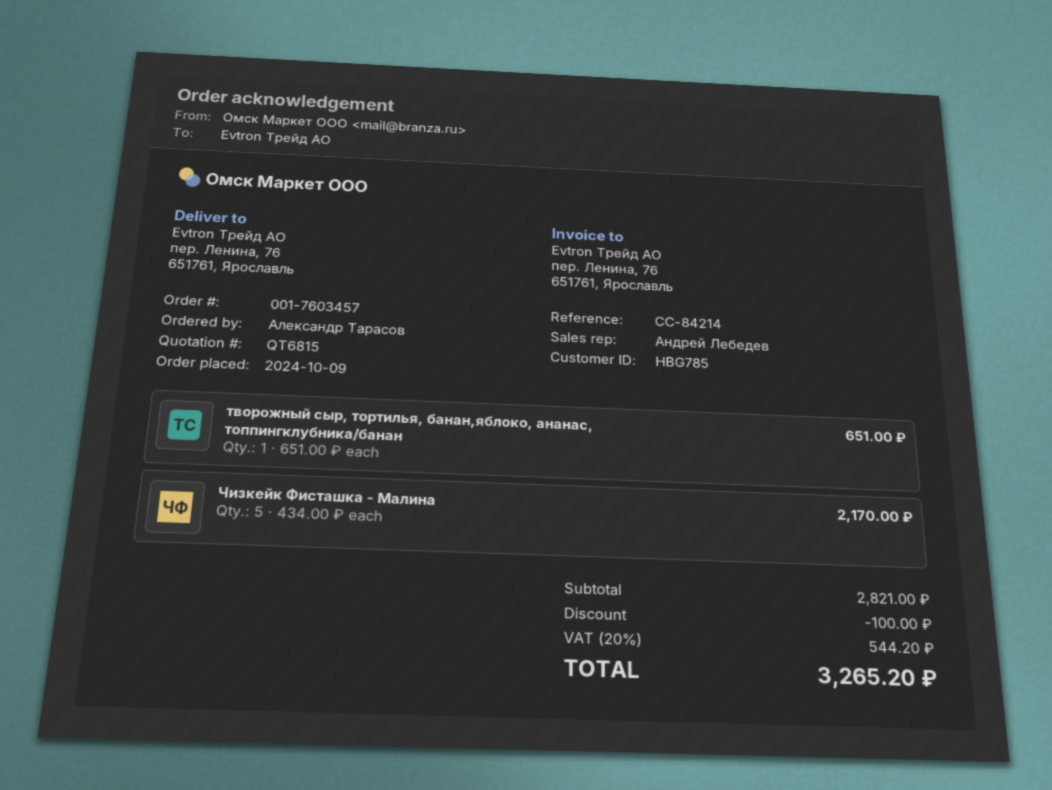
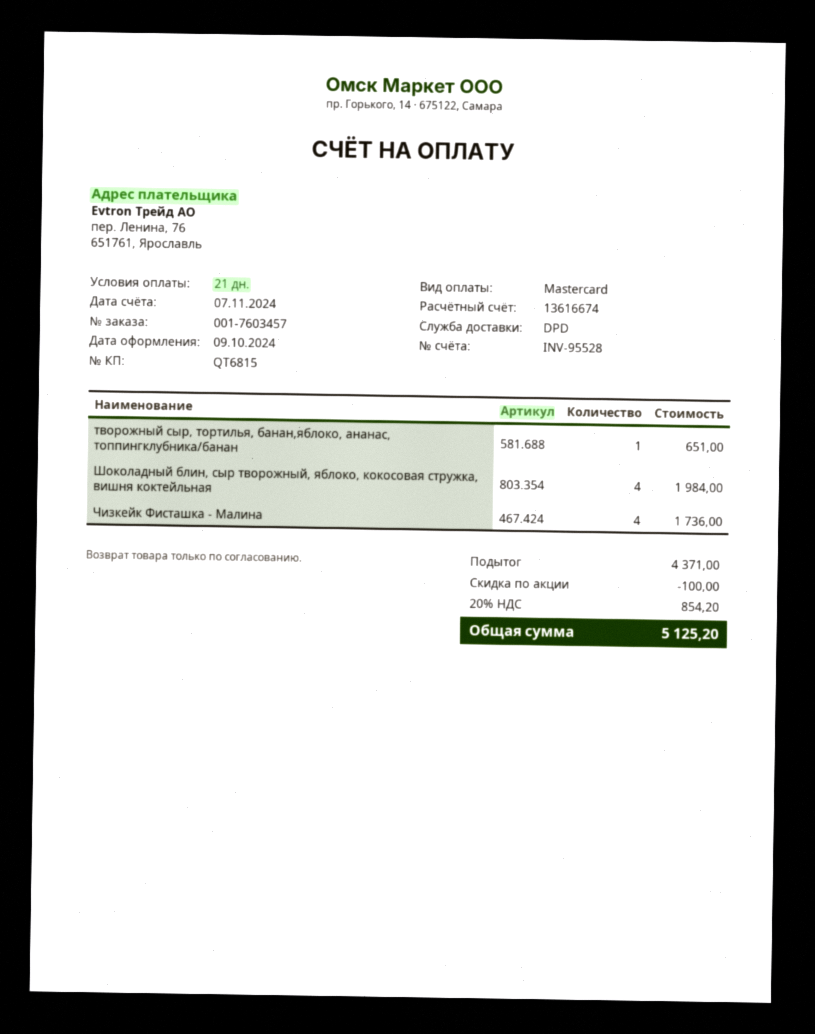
Чизкейк Фисташка - Малина: 5 for 2170.00 -> 4 for 1736.00
Шоколадный блин, сыр творожный, яблоко, кокосовая стружка, вишня коктейльная: none -> 4 for 1984.00
subtotal: 2821.00 -> 4371.00
tax: 20% = 544.20 -> 20% = 854.20
total: 3265.20 -> 5125.20

